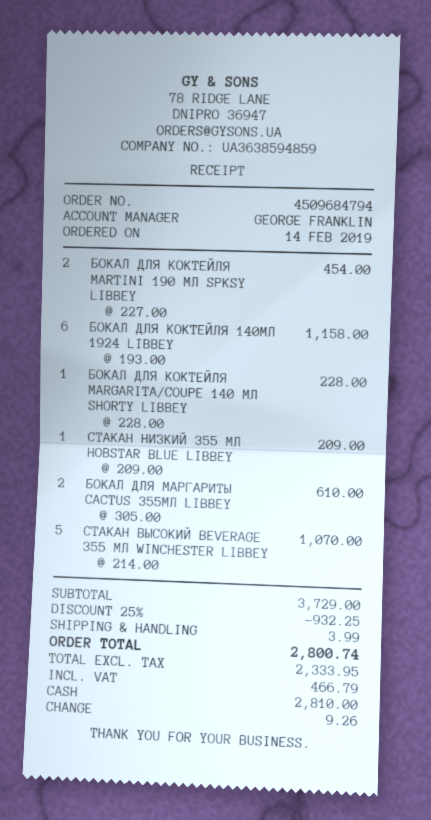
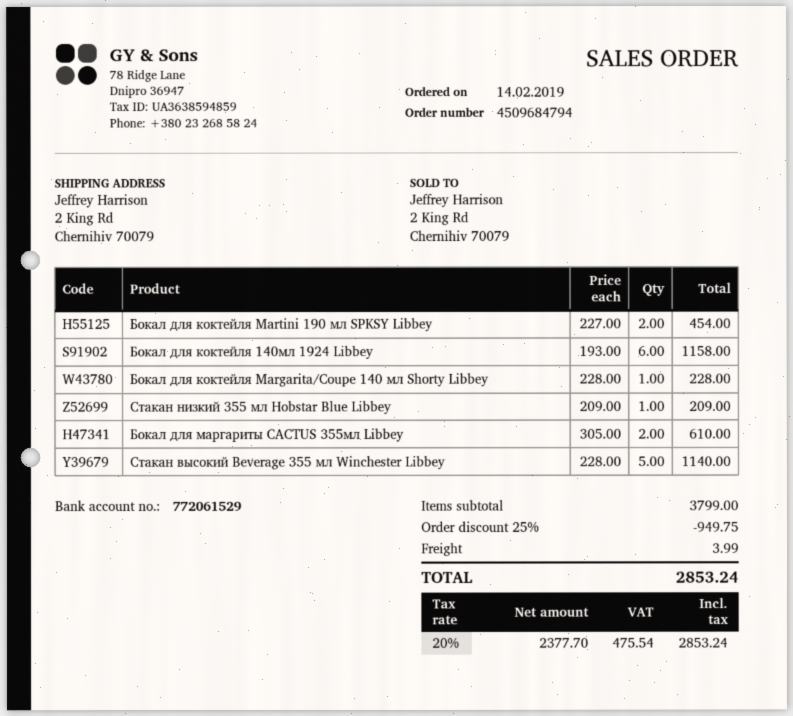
СТАКАН ВЫСОКИЙ BEVERAGE 355 МЛ WINCHESTER LIBBEY: 5 x 214.00 = 1070.00 -> 5 x 228.00 = 1140.00
subtotal: 3729.00 -> 3799.00
discount: 25% = 932.25 -> 25% = 949.75
net: 2333.95 -> 2377.70
tax: 466.79 -> 475.54
total: 2800.74 -> 2853.24

